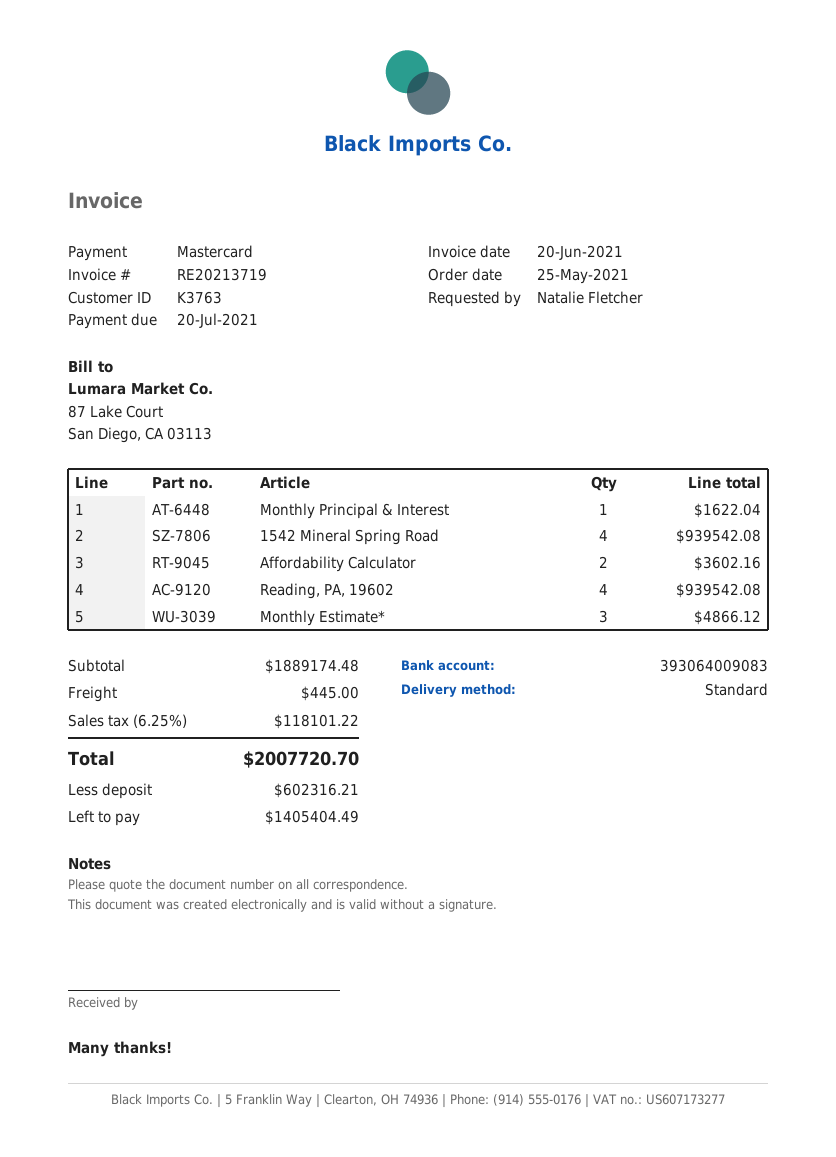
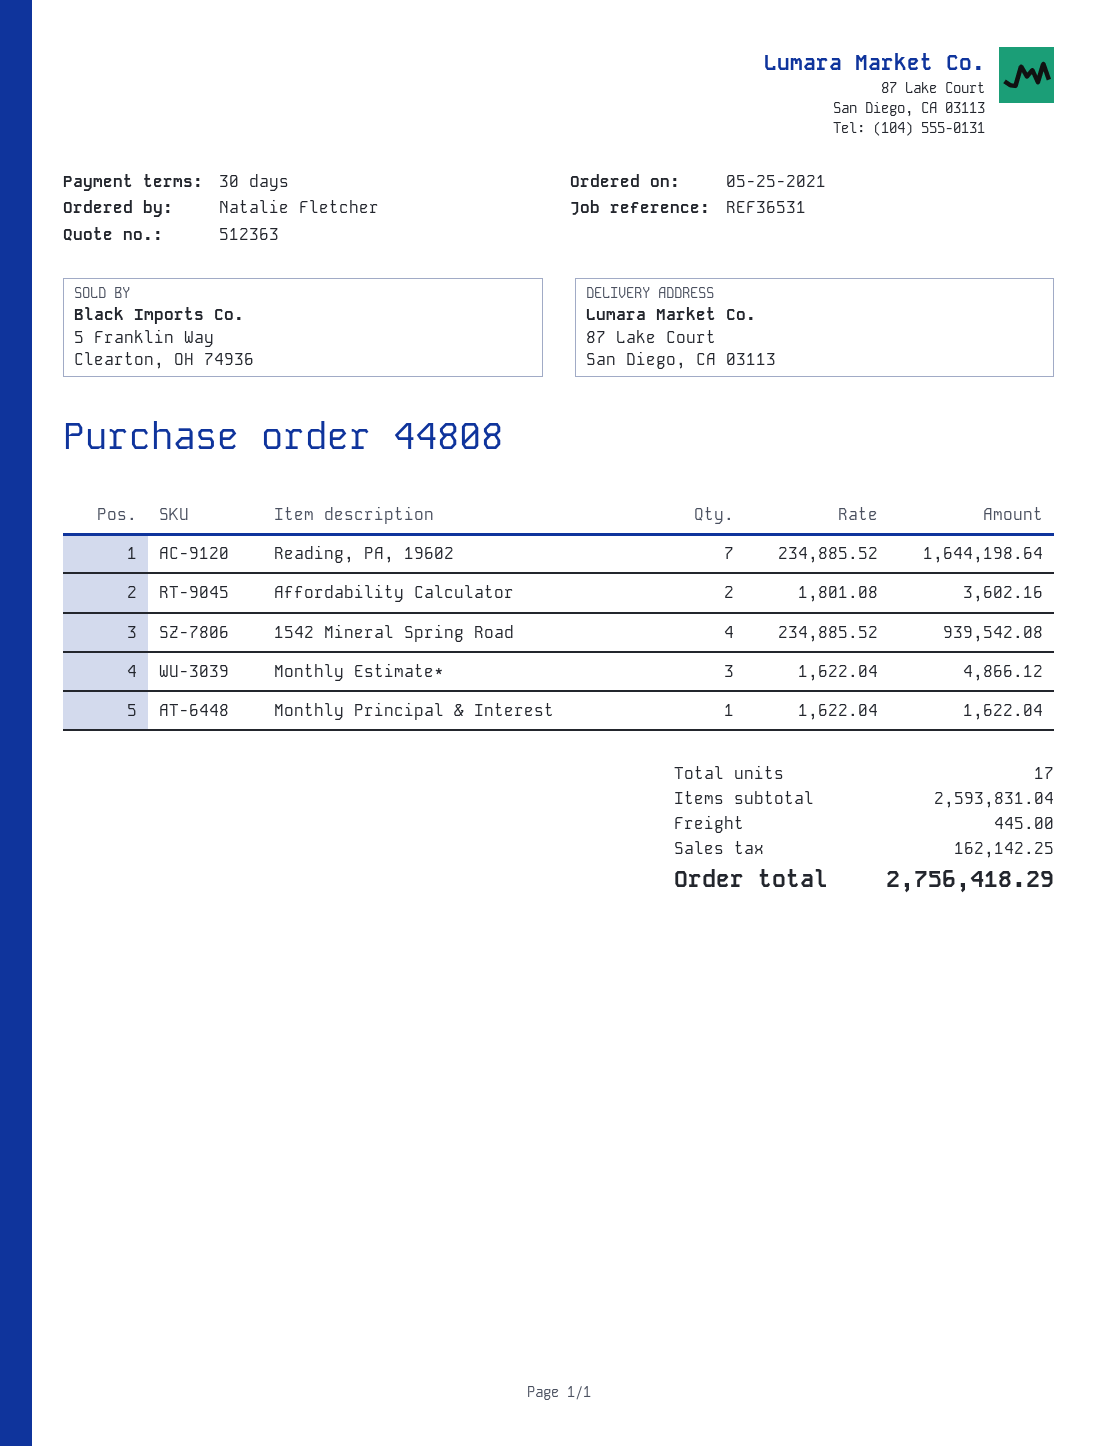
Reading, PA, 19602: 4 for 939542.08 -> 7 for 1644198.64
subtotal: 1889174.48 -> 2593831.04
tax: 118101.22 -> 162142.25
total: 2007720.70 -> 2756418.29

